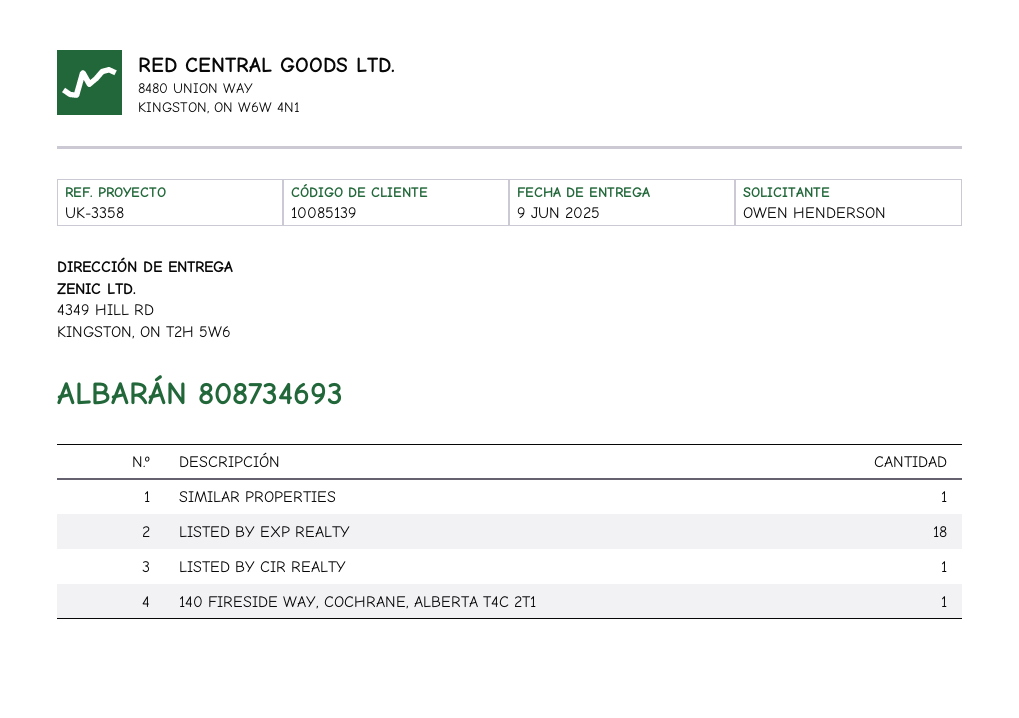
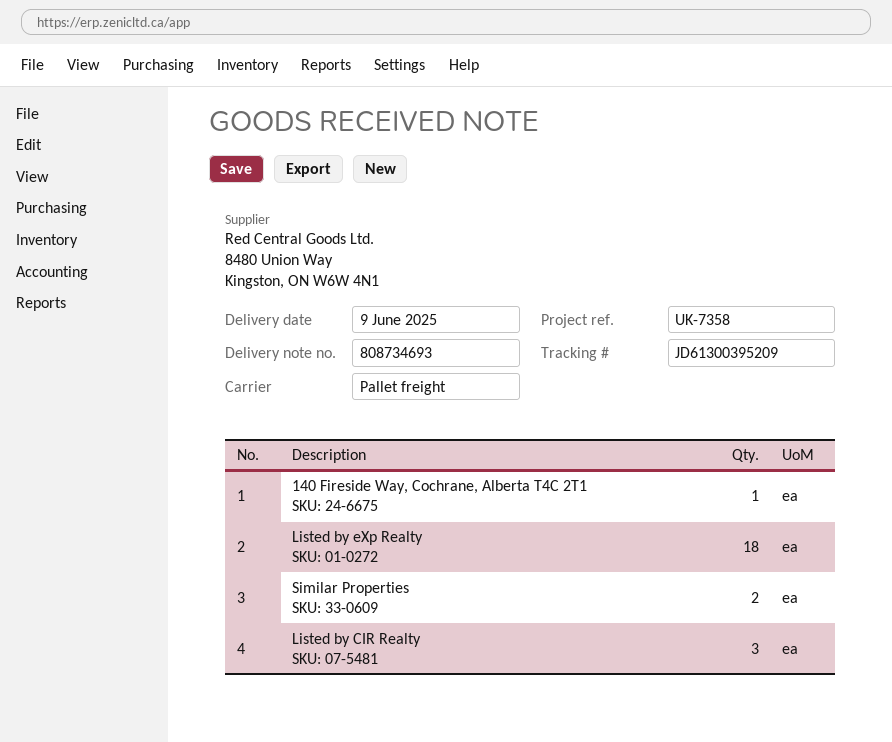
reference: UK-3358 -> UK-7358
SIMILAR PROPERTIES: 1 -> 2
LISTED BY CIR REALTY: 1 -> 3

